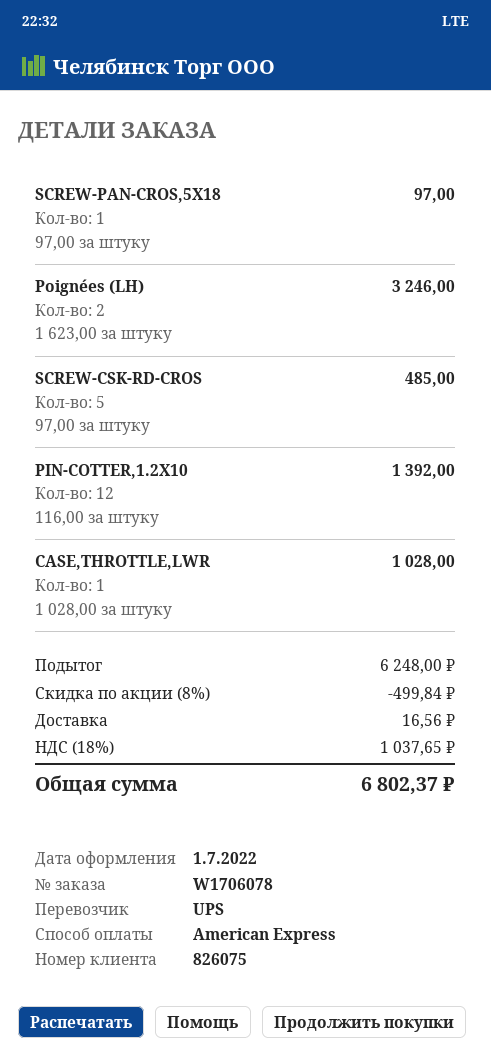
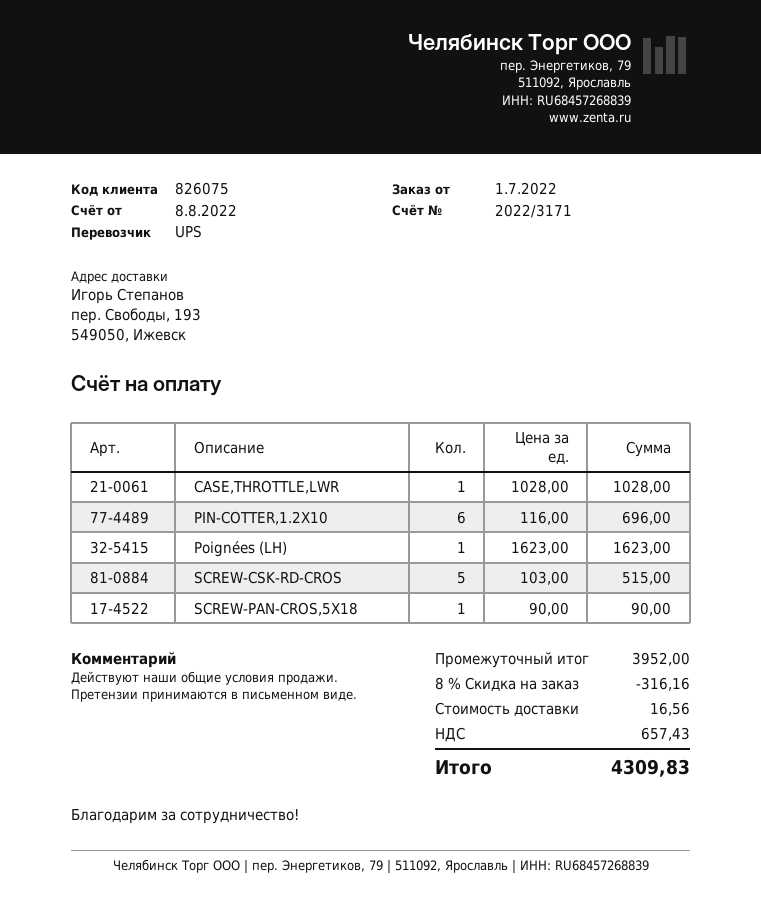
SCREW-PAN-CROS,5X18: 1 x 97.00 = 97.00 -> 1 x 90.00 = 90.00
Poignées (LH): 2 x 1623.00 = 3246.00 -> 1 x 1623.00 = 1623.00
SCREW-CSK-RD-CROS: 5 x 97.00 = 485.00 -> 5 x 103.00 = 515.00
PIN-COTTER,1.2X10: 12 x 116.00 = 1392.00 -> 6 x 116.00 = 696.00
subtotal: 6248.00 -> 3952.00
discount: 8% = 499.84 -> 8% = 316.16
tax: 1037.65 -> 657.43
total: 6802.37 -> 4309.83

